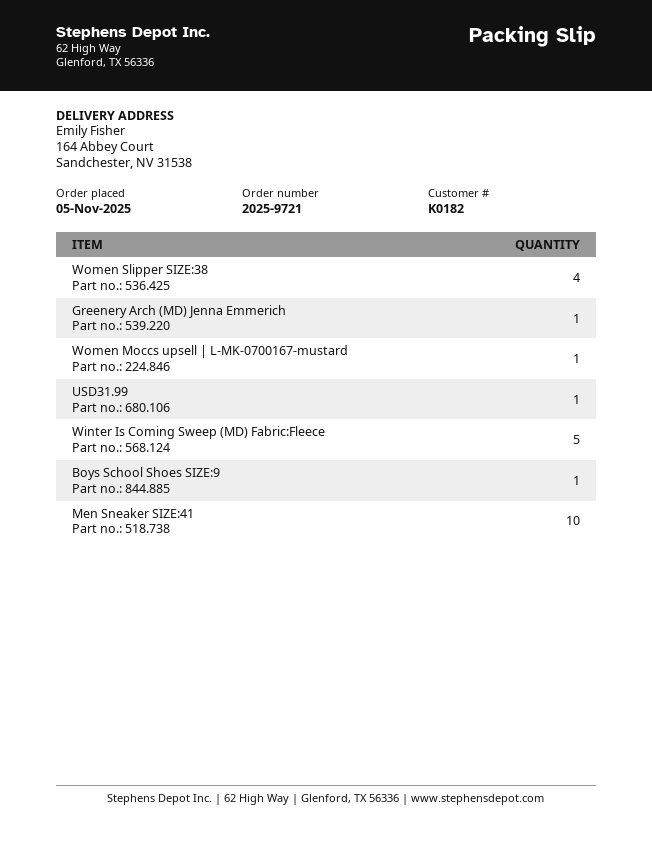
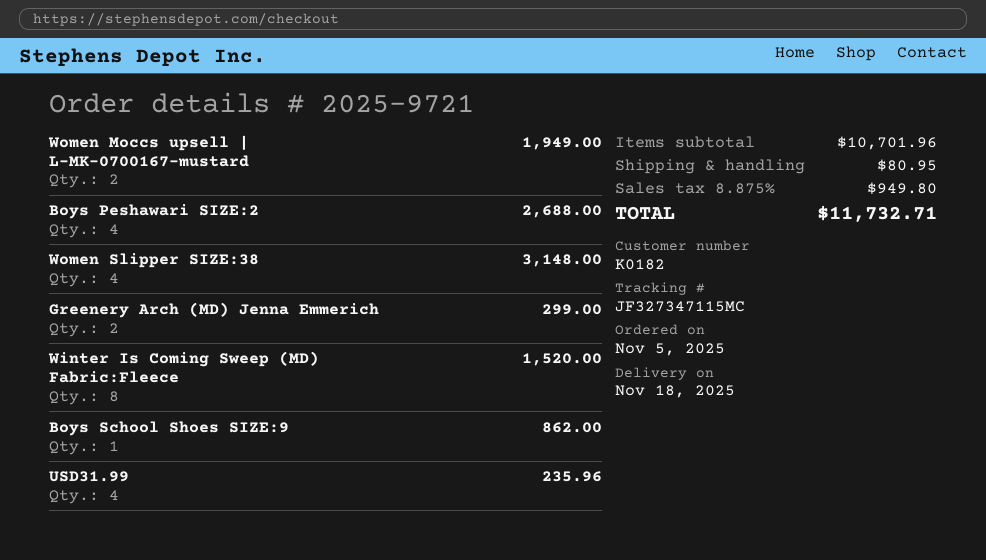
Greenery Arch (MD) Jenna Emmerich: 1 -> 2
Women Moccs upsell | L-MK-0700167-mustard: 1 -> 2
USD31.99: 1 -> 4
Winter Is Coming Sweep (MD) Fabric:Fleece: 5 -> 8
Men Sneaker SIZE:41: 10 -> none
Boys Peshawari SIZE:2: none -> 4

